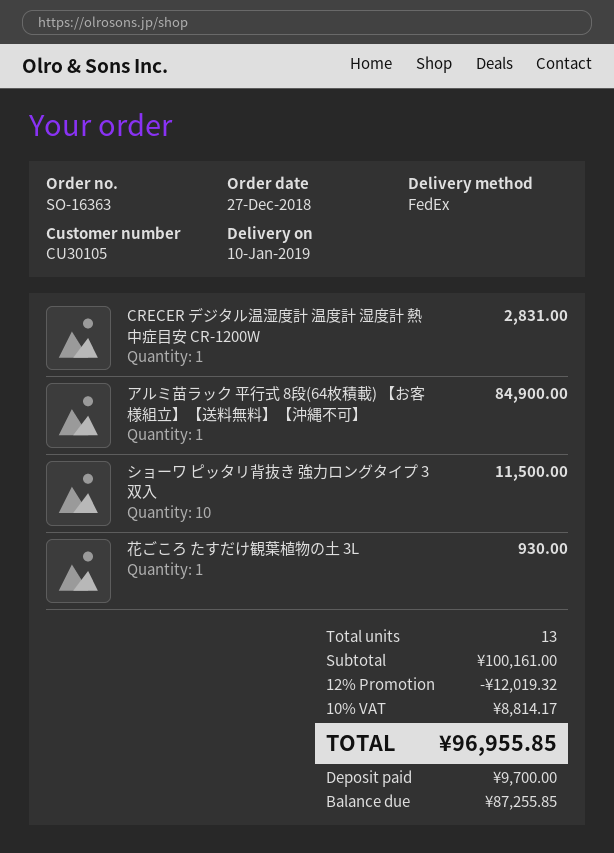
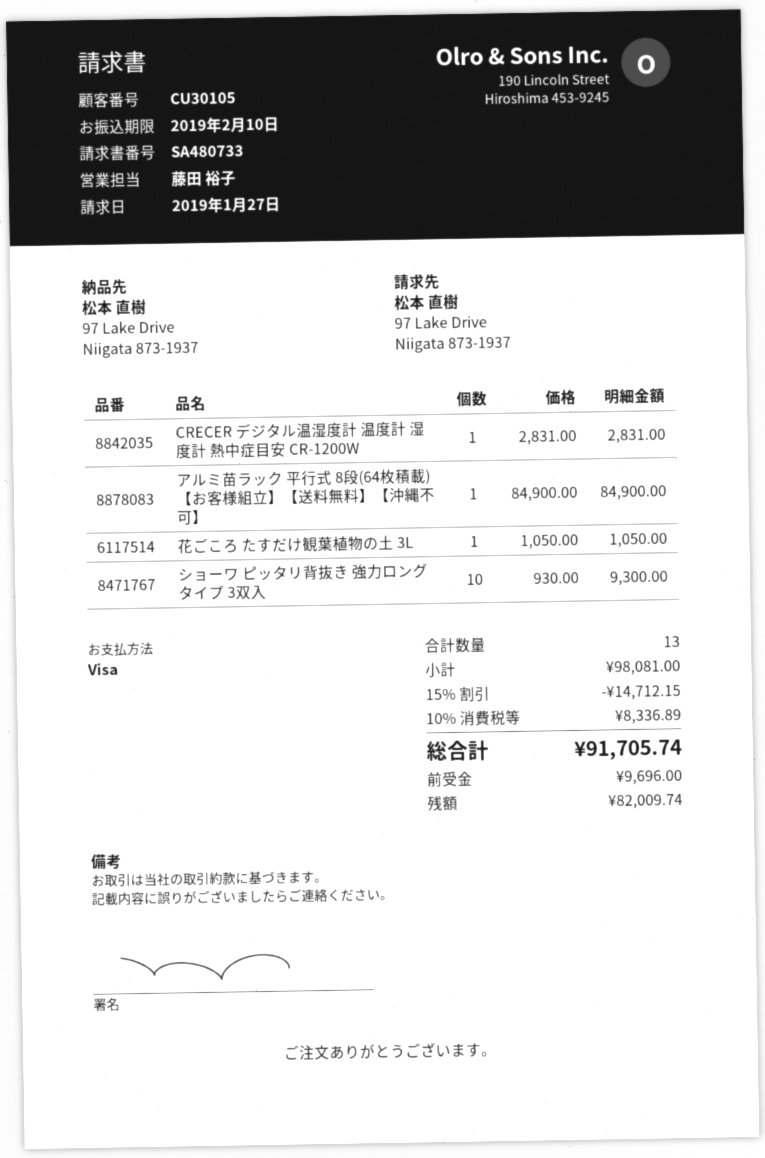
ショーワ ピッタリ背抜き 強力ロングタイプ 3双入: 10 for 11500.00 -> 10 for 9300.00
花ごころ たすだけ観葉植物の土 3L: 1 for 930.00 -> 1 for 1050.00
subtotal: 100161.00 -> 98081.00
discount: 12% = 12019.32 -> 15% = 14712.15
tax: 10% = 8814.17 -> 10% = 8336.89
total: 96955.85 -> 91705.74
deposit: 9700.00 -> 9696.00
balance: 87255.85 -> 82009.74

